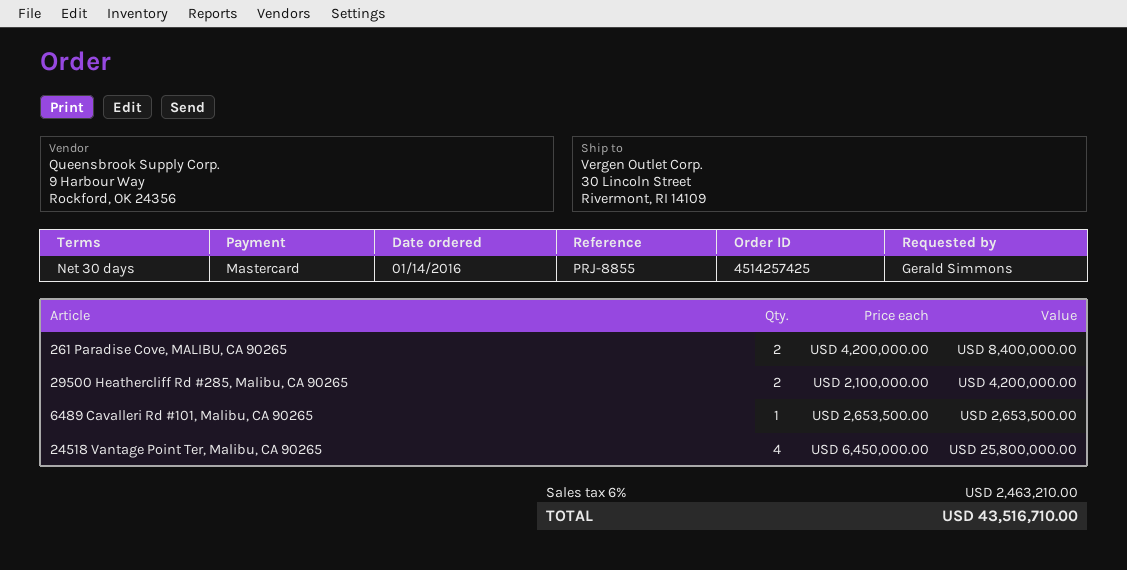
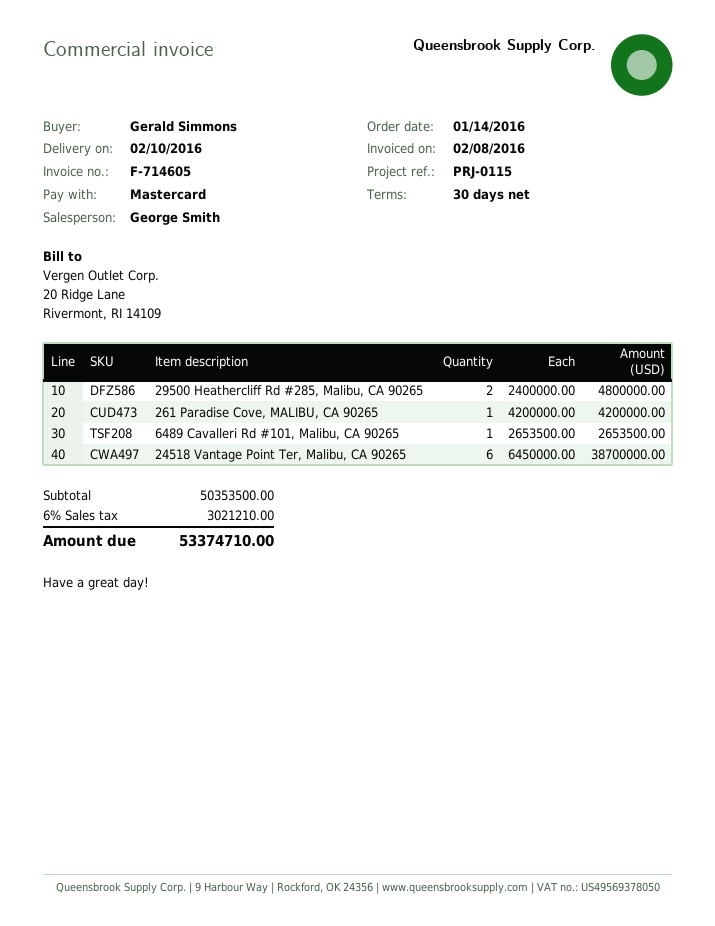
reference: PRJ-8855 -> PRJ-0115
261 Paradise Cove, MALIBU, CA 90265: 2 x 4200000.00 = 8400000.00 -> 1 x 4200000.00 = 4200000.00
29500 Heathercliff Rd #285, Malibu, CA 90265: 2 x 2100000.00 = 4200000.00 -> 2 x 2400000.00 = 4800000.00
24518 Vantage Point Ter, Malibu, CA 90265: 4 x 6450000.00 = 25800000.00 -> 6 x 6450000.00 = 38700000.00
tax: 6% = 2463210.00 -> 6% = 3021210.00
total: 43516710.00 -> 53374710.00

